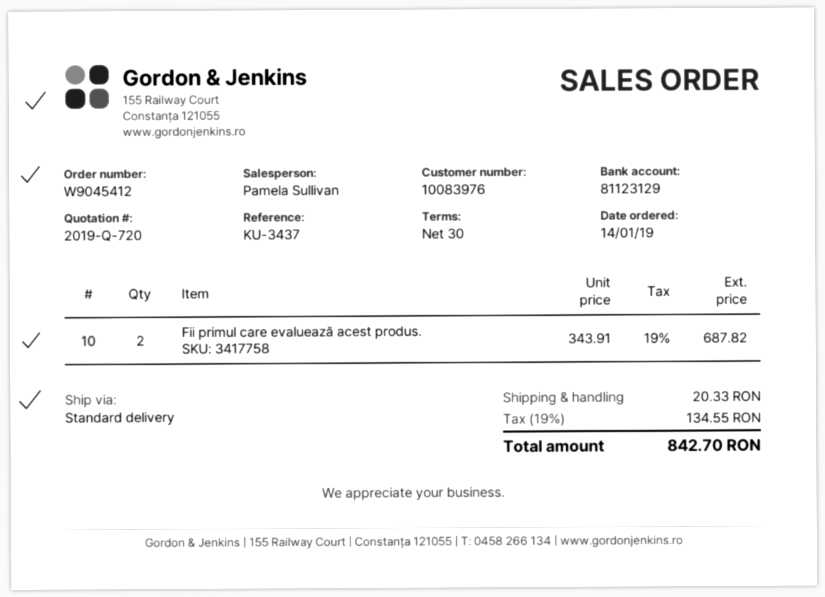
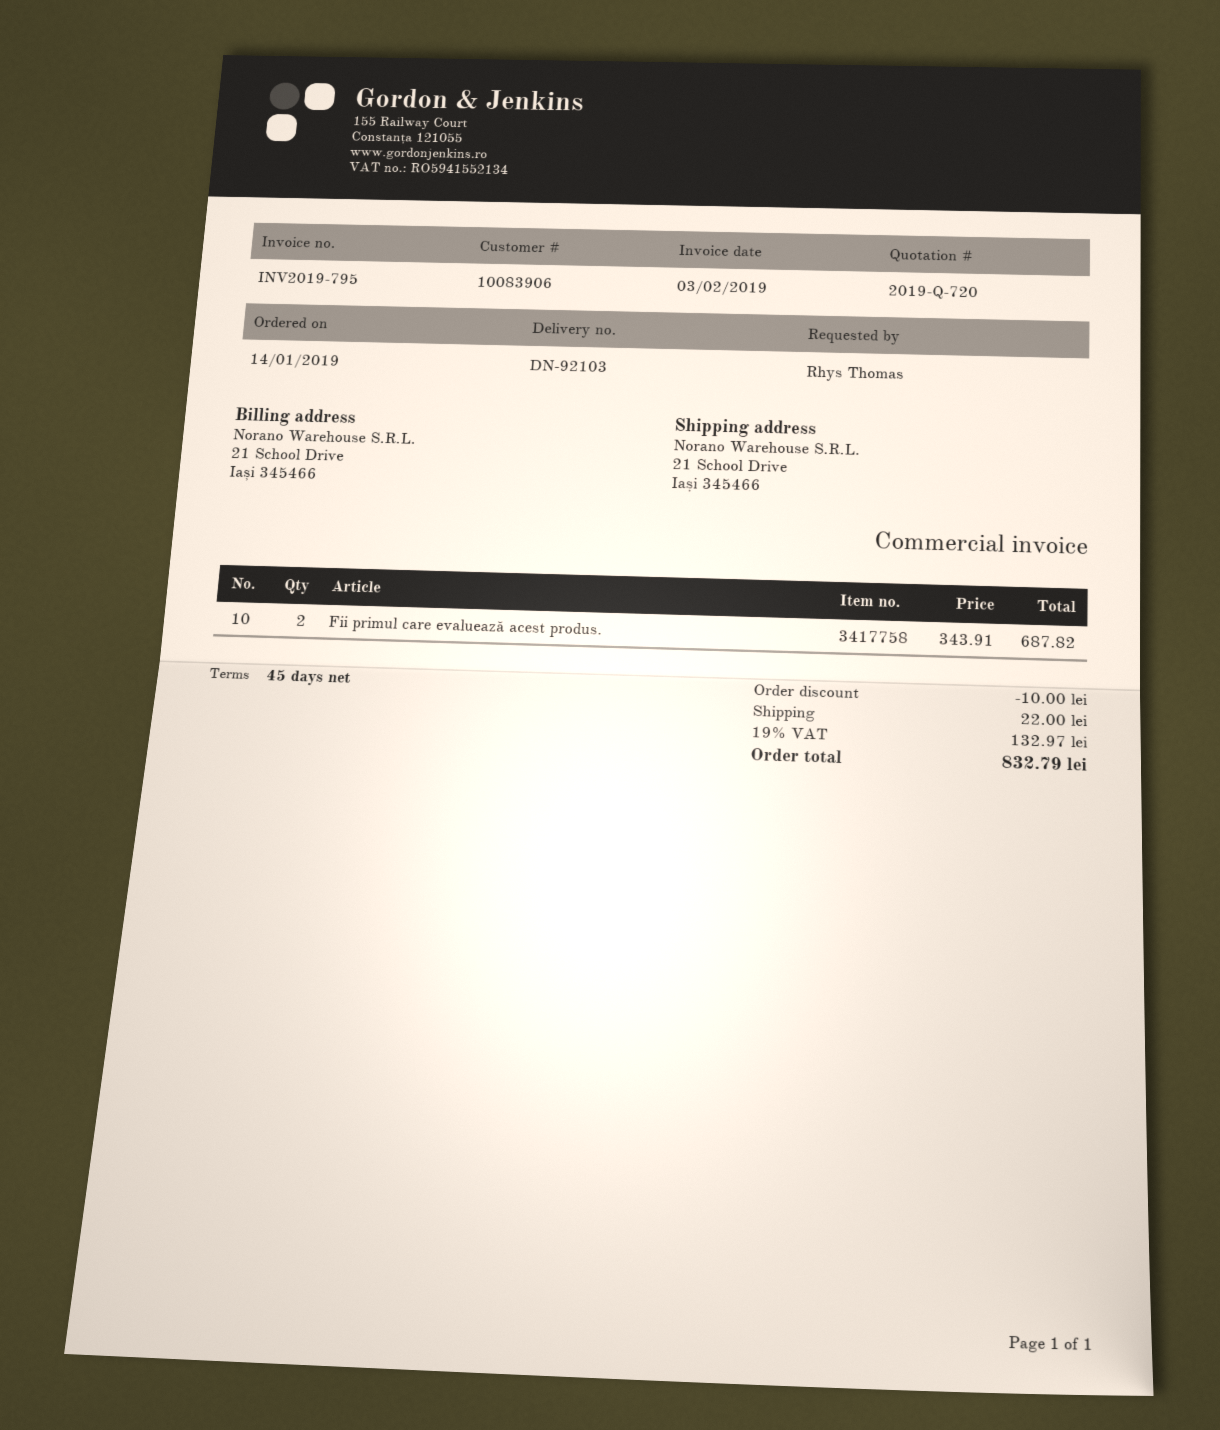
payment terms: 30 days -> 45 days
customer number: 10083976 -> 10083906
discount: none -> 10.00
shipping: 20.33 -> 22.00
tax: 19% = 134.55 -> 19% = 132.97
total: 842.70 -> 832.79

